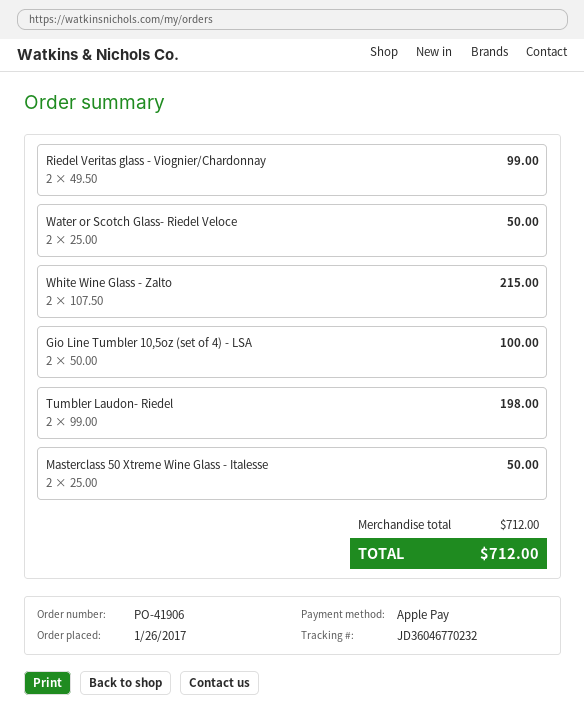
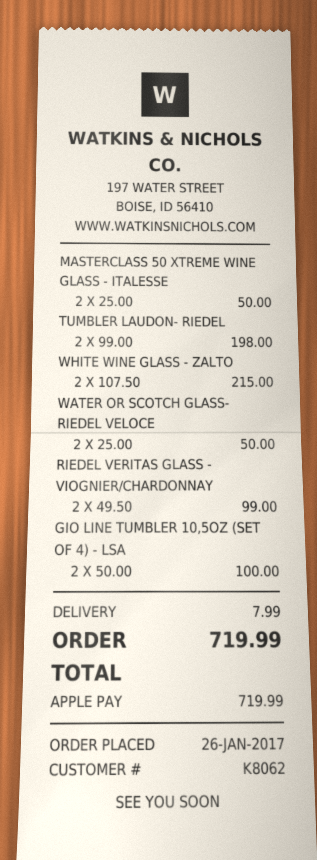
shipping: none -> 7.99
total: 712.00 -> 719.99

